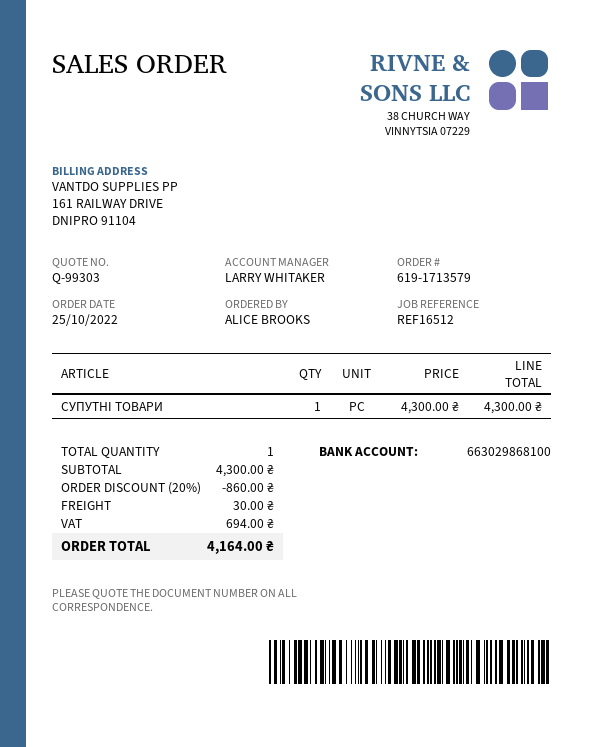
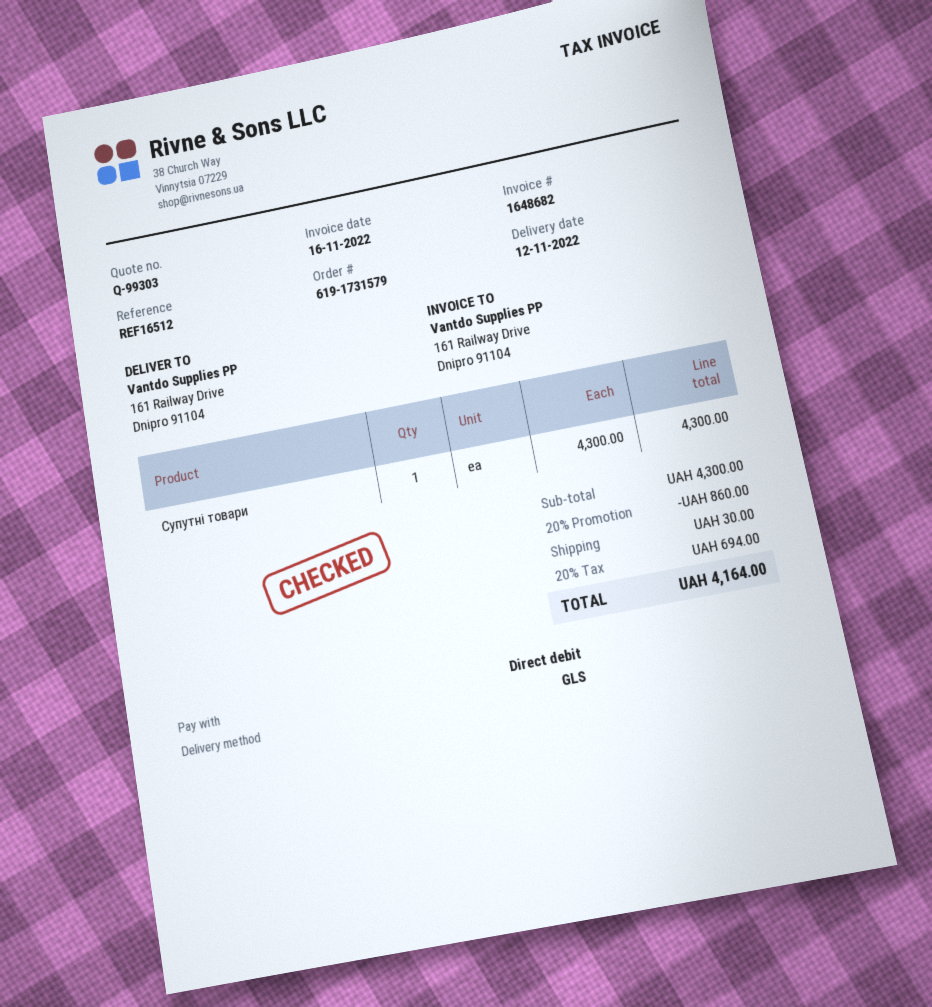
order number: 619-1713579 -> 619-1731579

